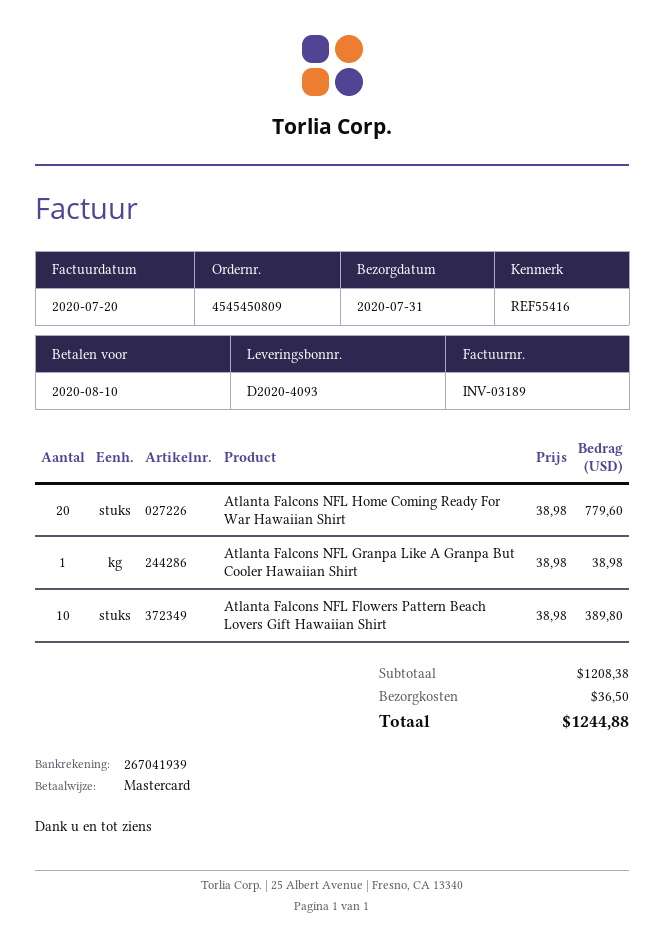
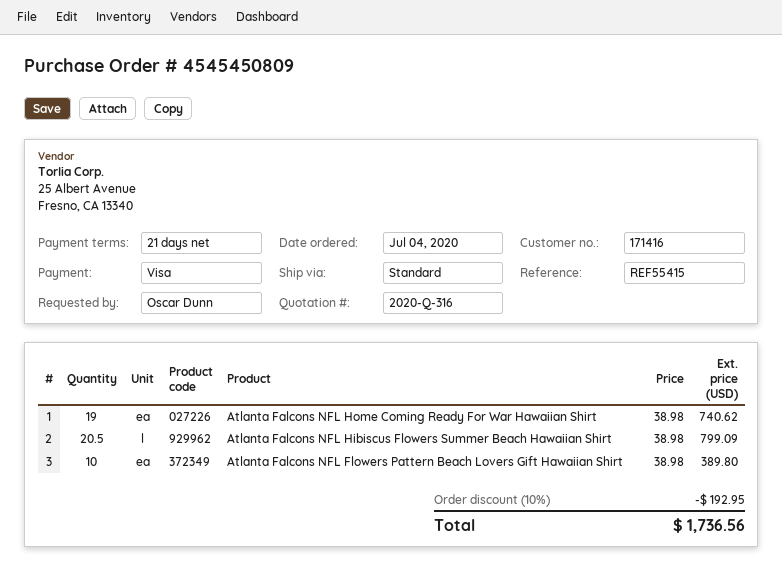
reference: REF55416 -> REF55415
payment method: Mastercard -> Visa
Atlanta Falcons NFL Home Coming Ready For War Hawaiian Shirt: 20 x 38.98 = 779.60 -> 19 x 38.98 = 740.62
Atlanta Falcons NFL Granpa Like A Granpa But Cooler Hawaiian Shirt: 1 x 38.98 = 38.98 -> none
Atlanta Falcons NFL Hibiscus Flowers Summer Beach Hawaiian Shirt: none -> 20.5 x 38.98 = 799.09
discount: none -> 10% = 192.95
shipping: 36.50 -> none
total: 1244.88 -> 1736.56

